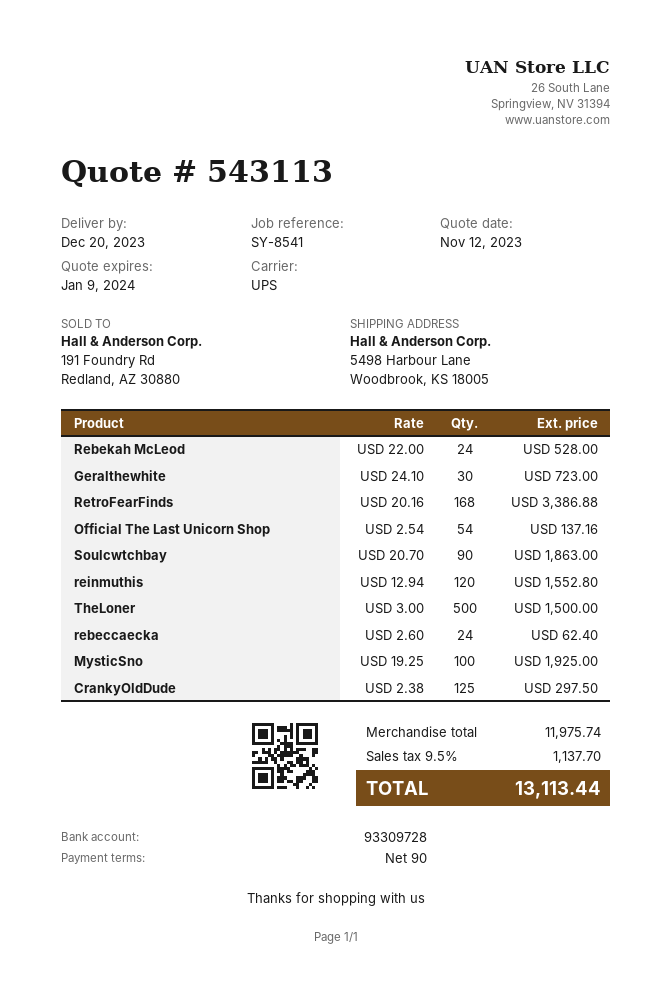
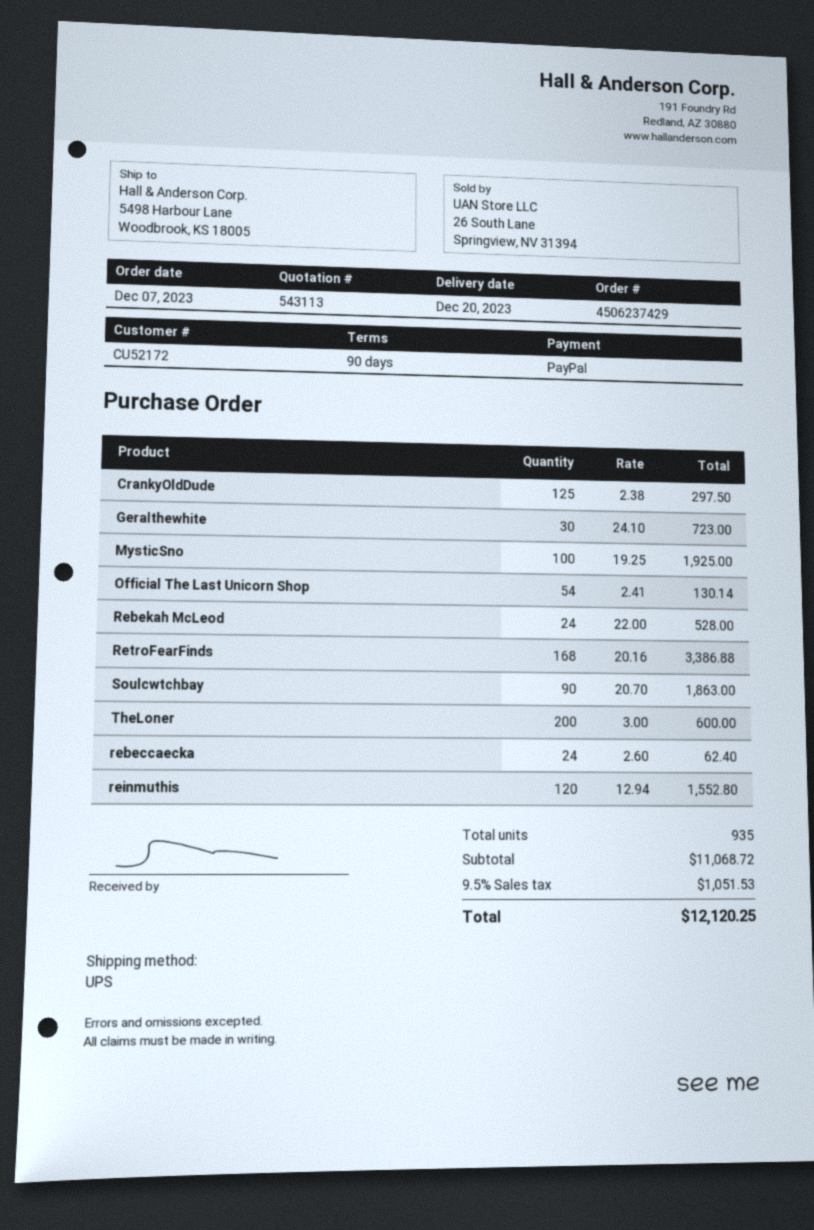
Official The Last Unicorn Shop: 54 x 2.54 = 137.16 -> 54 x 2.41 = 130.14
TheLoner: 500 x 3.00 = 1500.00 -> 200 x 3.00 = 600.00
subtotal: 11975.74 -> 11068.72
tax: 9.5% = 1137.70 -> 9.5% = 1051.53
total: 13113.44 -> 12120.25

